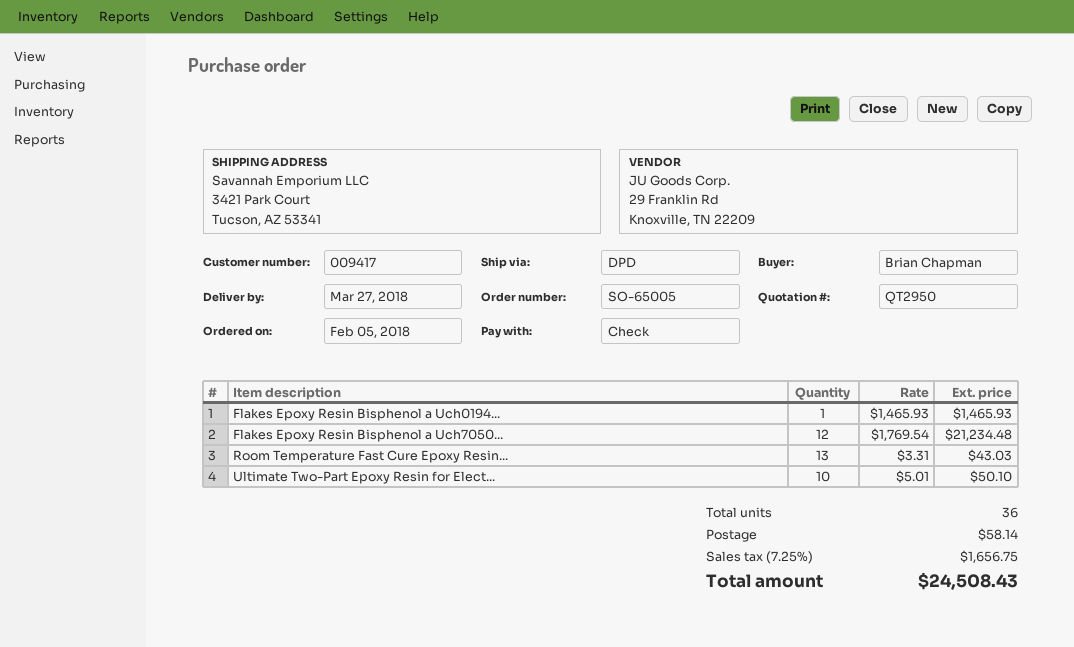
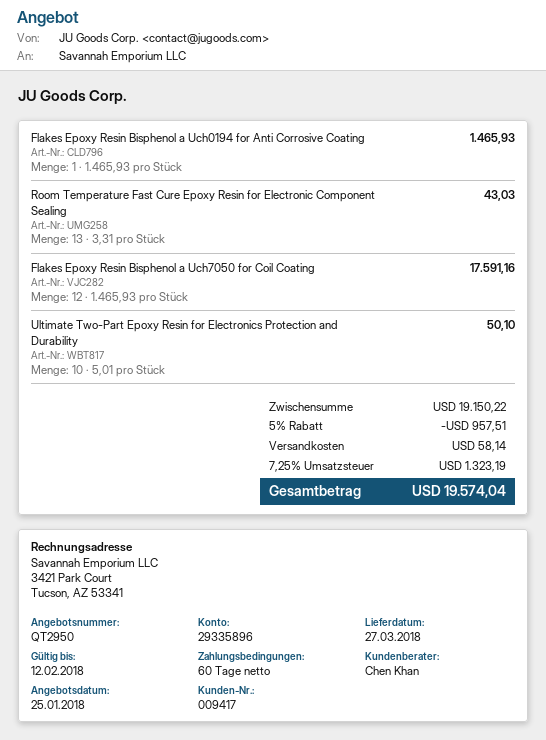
Flakes Epoxy Resin Bisphenol a Uch7050...: 12 x 1769.54 = 21234.48 -> 12 x 1465.93 = 17591.16
discount: none -> 5% = 957.51
tax: 7.25% = 1656.75 -> 7.25% = 1323.19
total: 24508.43 -> 19574.04

